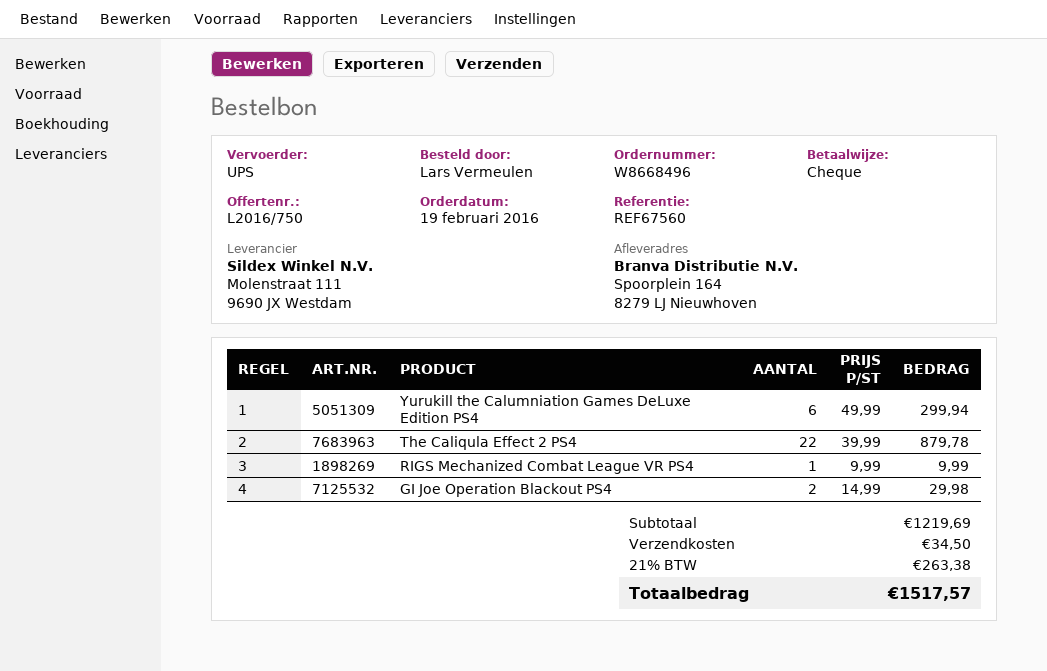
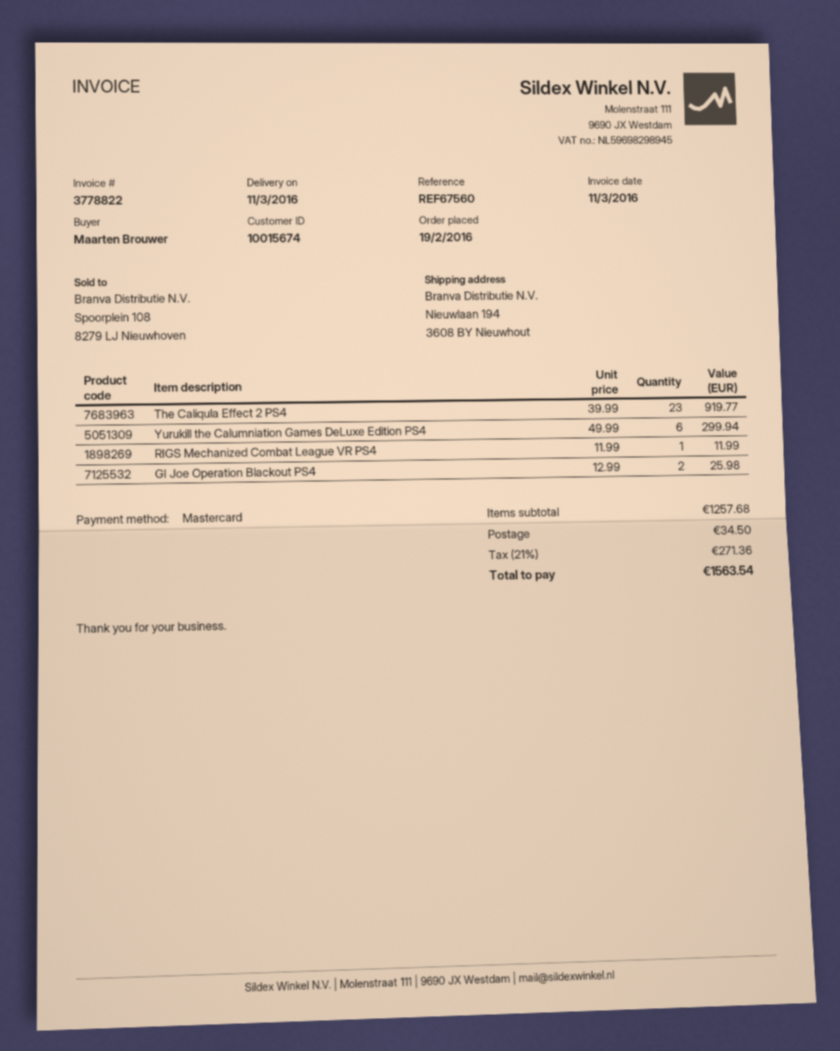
ordered by: Lars Vermeulen -> Maarten Brouwer
payment method: cheque -> Mastercard
ship to: Spoorplein 164, 8279 LJ Nieuwhoven -> Nieuwlaan 194, 3608 BY Nieuwhout
The Caliqula Effect 2 PS4: 22 x 39.99 = 879.78 -> 23 x 39.99 = 919.77
RIGS Mechanized Combat League VR PS4: 1 x 9.99 = 9.99 -> 1 x 11.99 = 11.99
GI Joe Operation Blackout PS4: 2 x 14.99 = 29.98 -> 2 x 12.99 = 25.98
subtotal: 1219.69 -> 1257.68
tax: 21% = 263.38 -> 21% = 271.36
total: 1517.57 -> 1563.54

